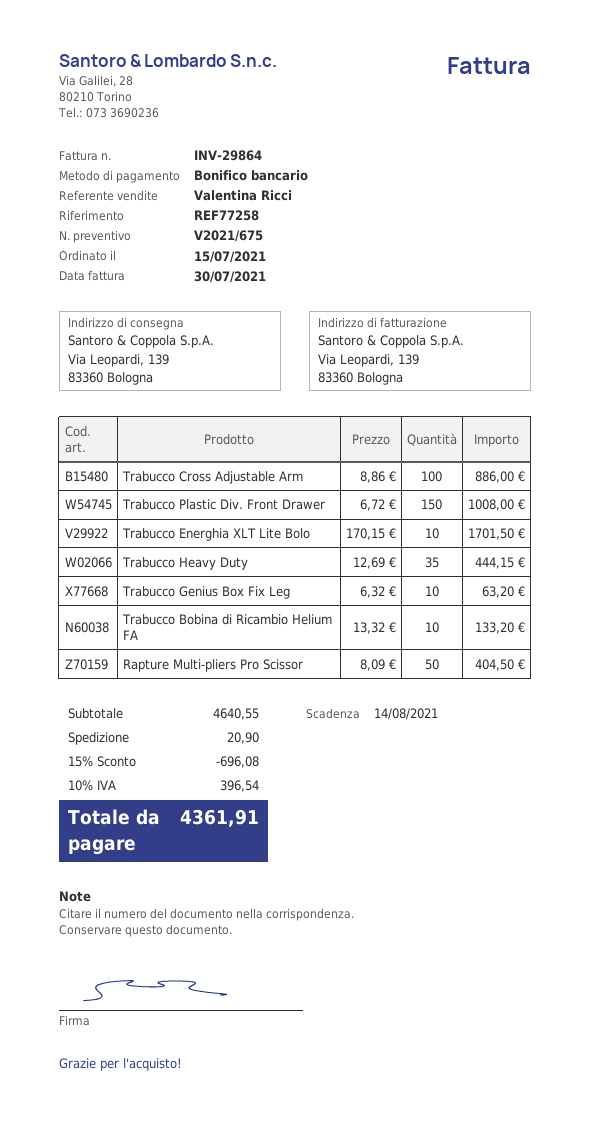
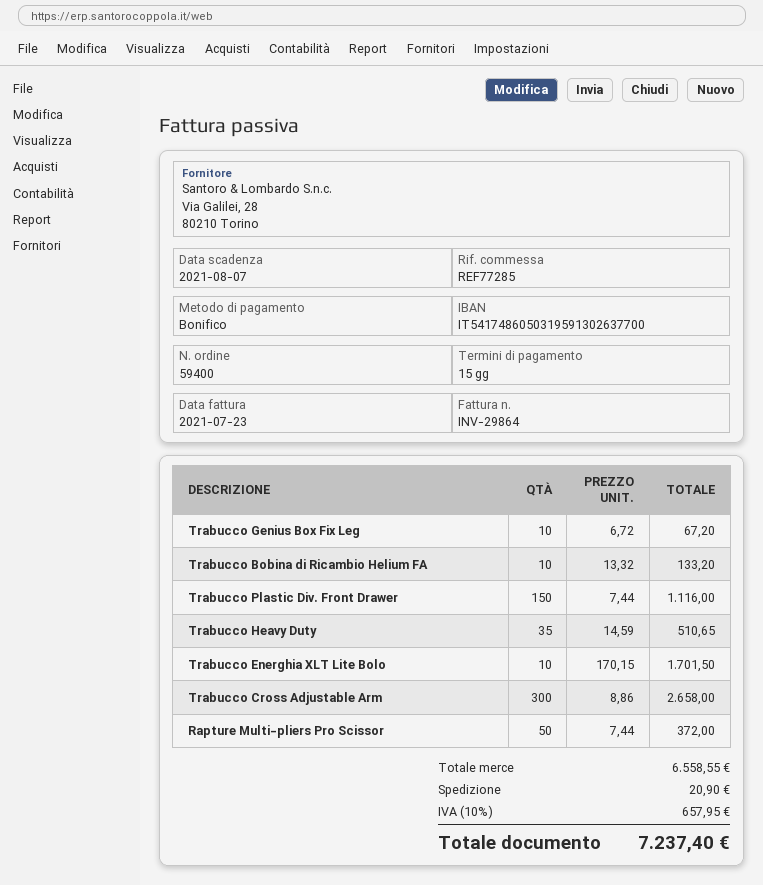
invoice date: 2021-07-30 -> 2021-07-23
due date: 2021-08-14 -> 2021-08-07
reference: REF77258 -> REF77285
Trabucco Cross Adjustable Arm: 100 x 8.86 = 886.00 -> 300 x 8.86 = 2658.00
Trabucco Plastic Div. Front Drawer: 150 x 6.72 = 1008.00 -> 150 x 7.44 = 1116.00
Trabucco Heavy Duty: 35 x 12.69 = 444.15 -> 35 x 14.59 = 510.65
Trabucco Genius Box Fix Leg: 10 x 6.32 = 63.20 -> 10 x 6.72 = 67.20
Rapture Multi-pliers Pro Scissor: 50 x 8.09 = 404.50 -> 50 x 7.44 = 372.00
subtotal: 4640.55 -> 6558.55
discount: 15% = 696.08 -> none
tax: 10% = 396.54 -> 10% = 657.95
total: 4361.91 -> 7237.40

